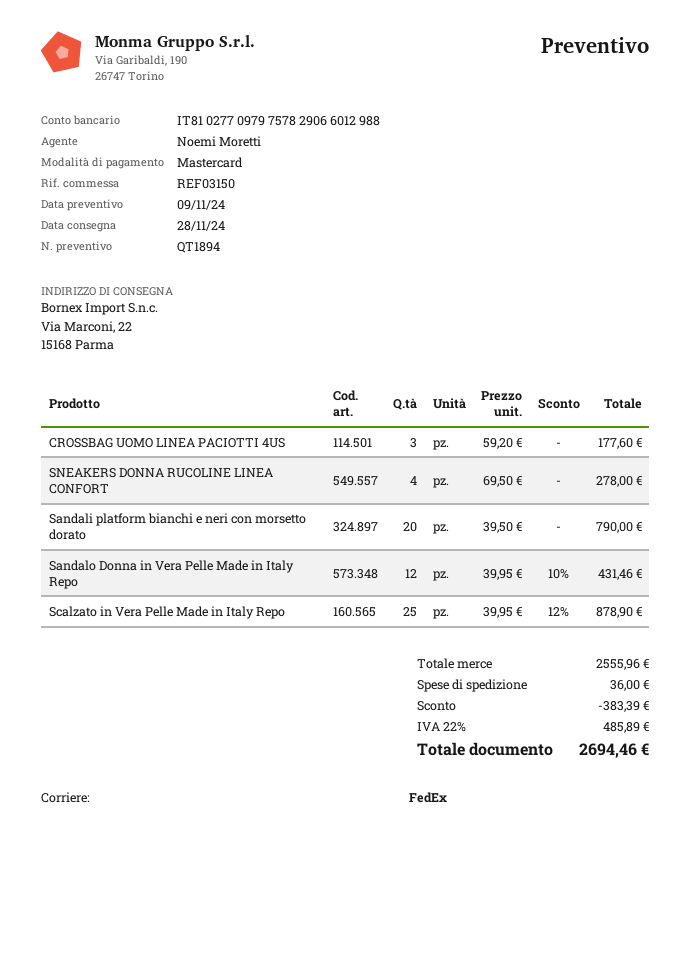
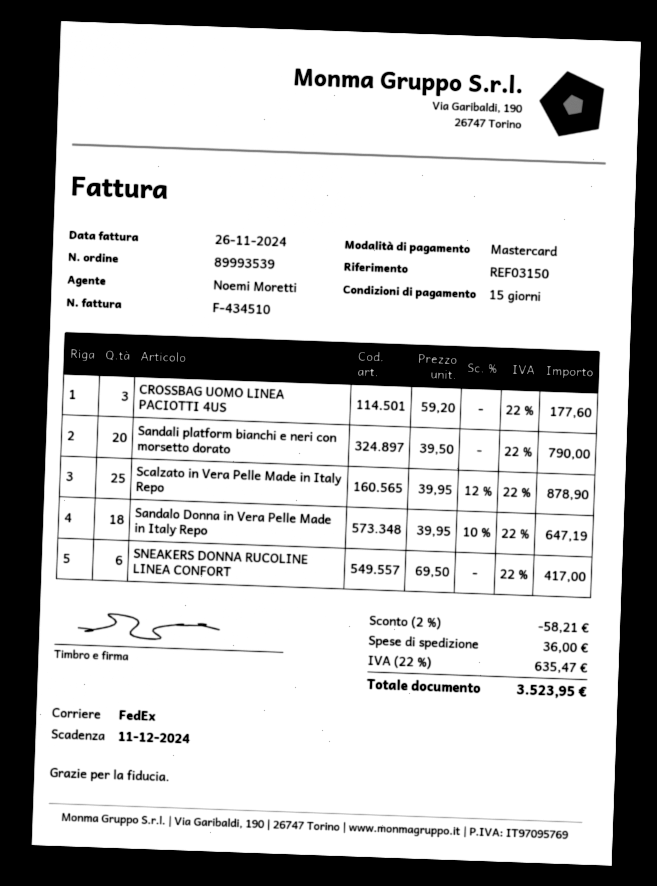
SNEAKERS DONNA RUCOLINE LINEA CONFORT: 4 x 69.50 = 278.00 -> 6 x 69.50 = 417.00
Sandalo Donna in Vera Pelle Made in Italy Repo: 12 x 39.95 - 10% = 431.46 -> 18 x 39.95 - 10% = 647.19
discount: 383.39 -> 58.21
tax: 22% = 485.89 -> 22% = 635.47
total: 2694.46 -> 3523.95

